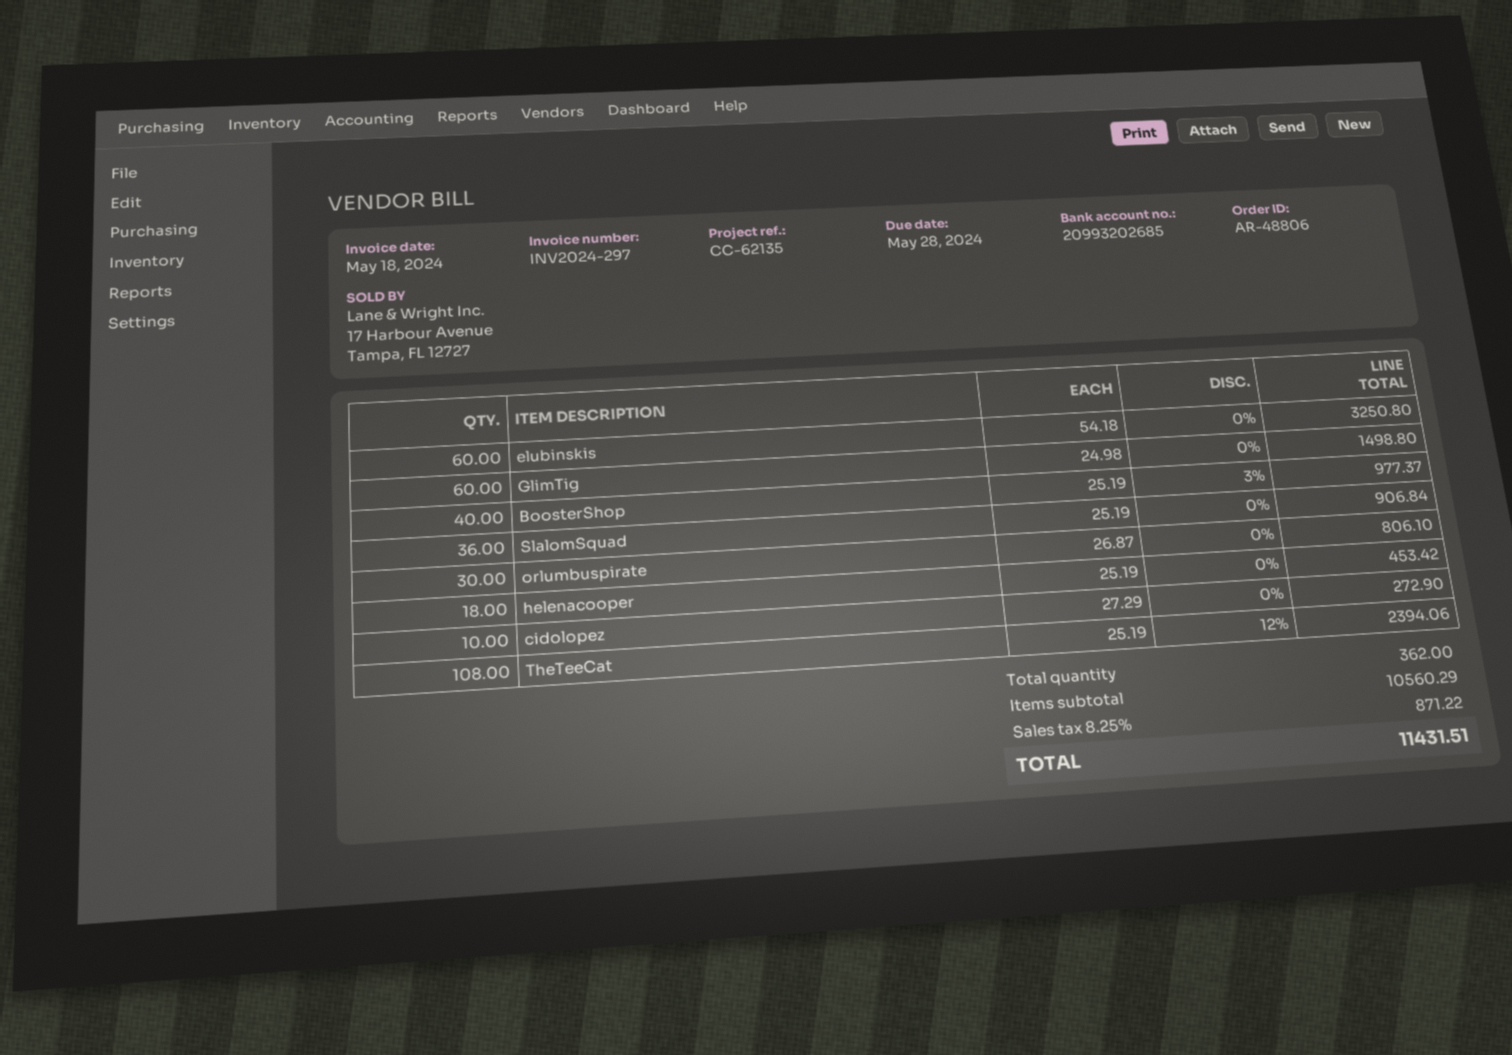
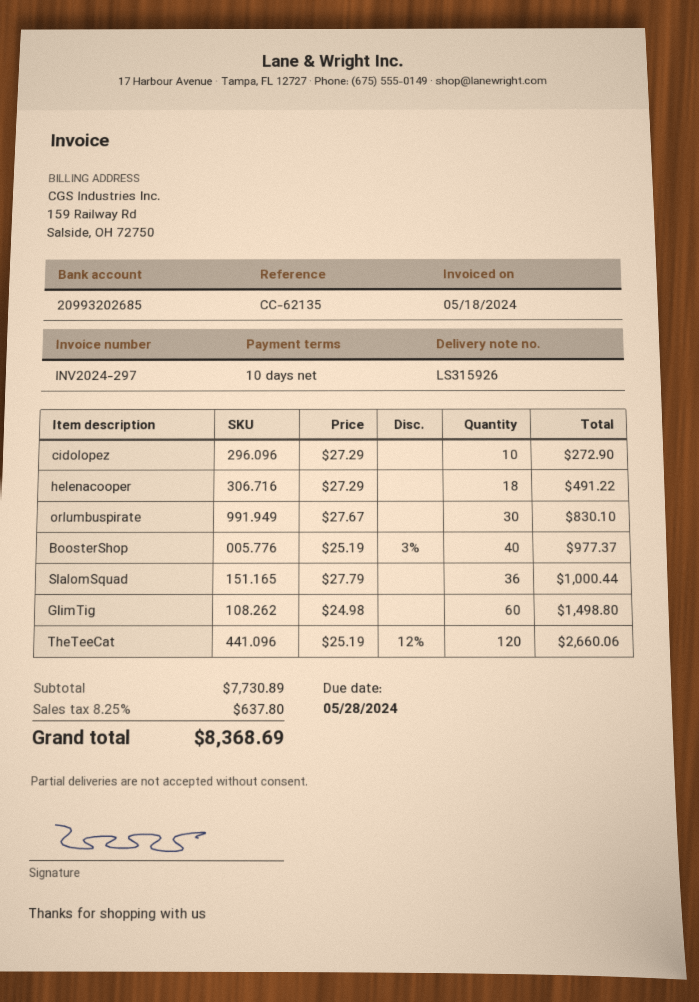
elubinskis: 60 x 54.18 = 3250.80 -> none
SlalomSquad: 36 x 25.19 = 906.84 -> 36 x 27.79 = 1000.44
orlumbuspirate: 30 x 26.87 = 806.10 -> 30 x 27.67 = 830.10
helenacooper: 18 x 25.19 = 453.42 -> 18 x 27.29 = 491.22
TheTeeCat: 108 x 25.19 - 12% = 2394.06 -> 120 x 25.19 - 12% = 2660.06
subtotal: 10560.29 -> 7730.89
tax: 8.25% = 871.22 -> 8.25% = 637.80
total: 11431.51 -> 8368.69

